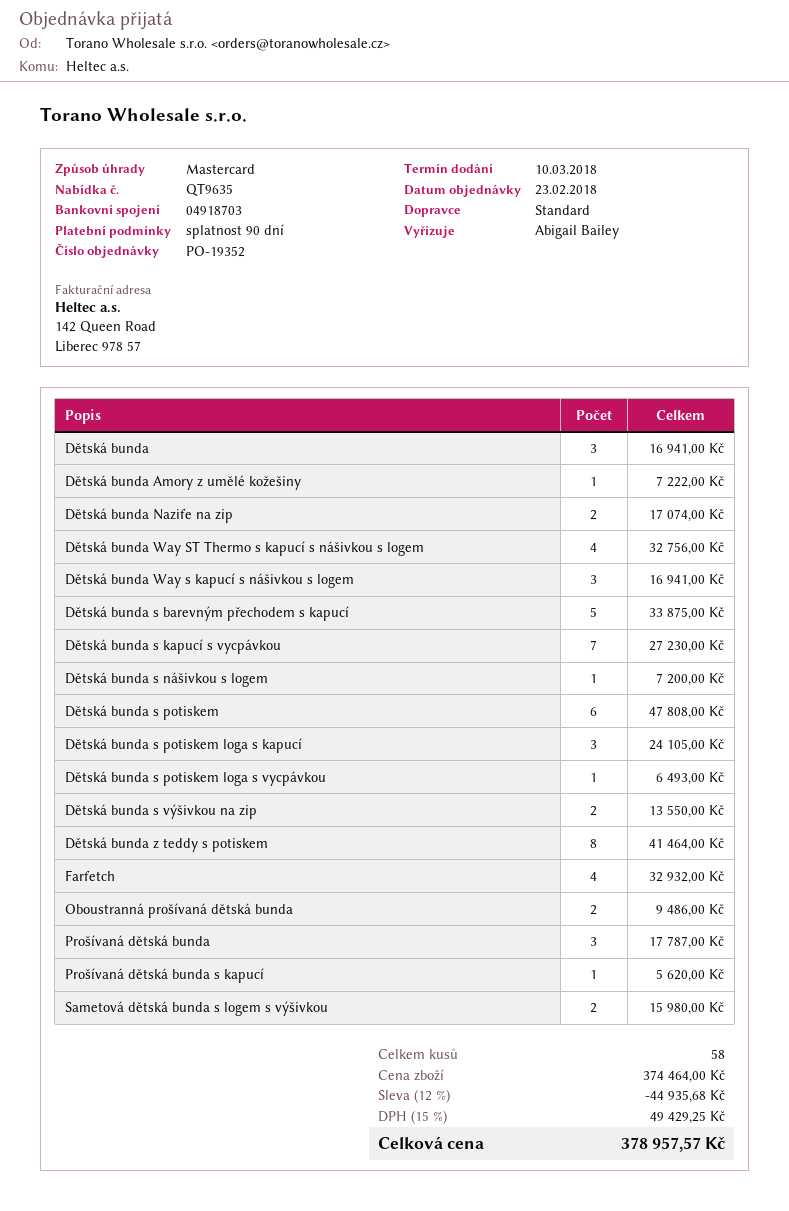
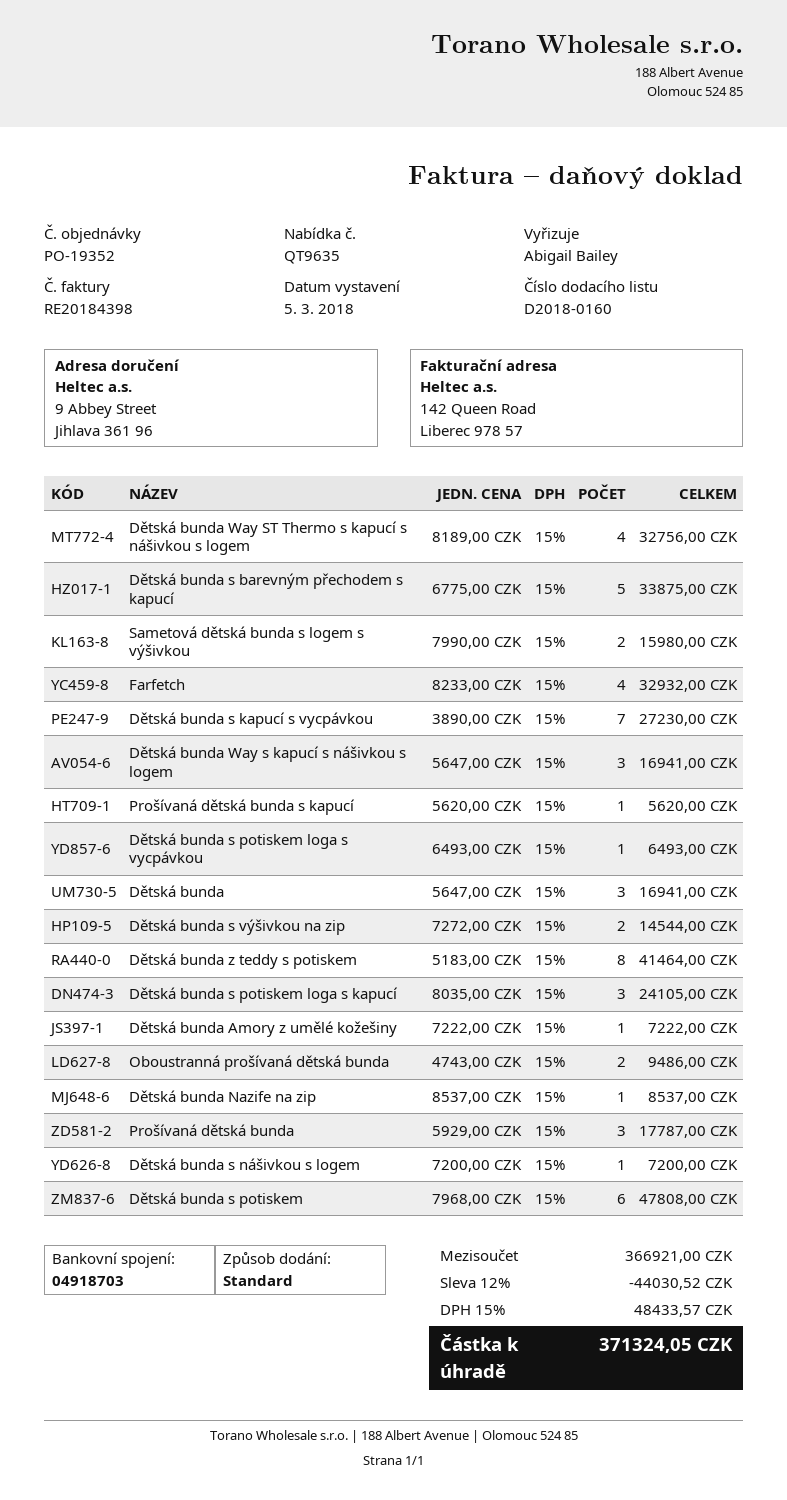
Dětská bunda Nazife na zip: 2 for 17074.00 -> 1 for 8537.00
Dětská bunda s výšivkou na zip: 2 for 13550.00 -> 2 for 14544.00
subtotal: 374464.00 -> 366921.00
discount: 12% = 44935.68 -> 12% = 44030.52
tax: 15% = 49429.25 -> 15% = 48433.57
total: 378957.57 -> 371324.05

